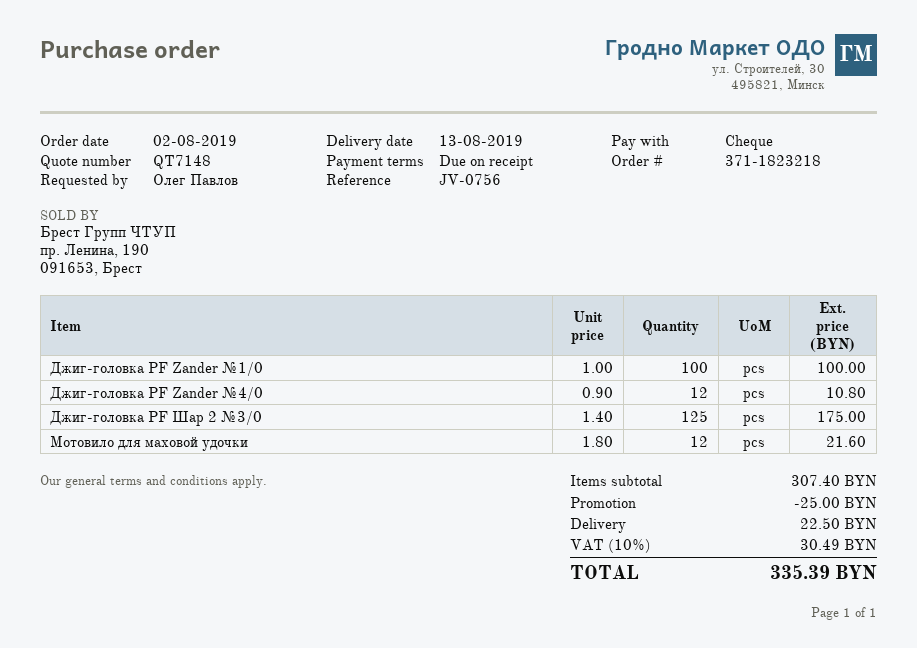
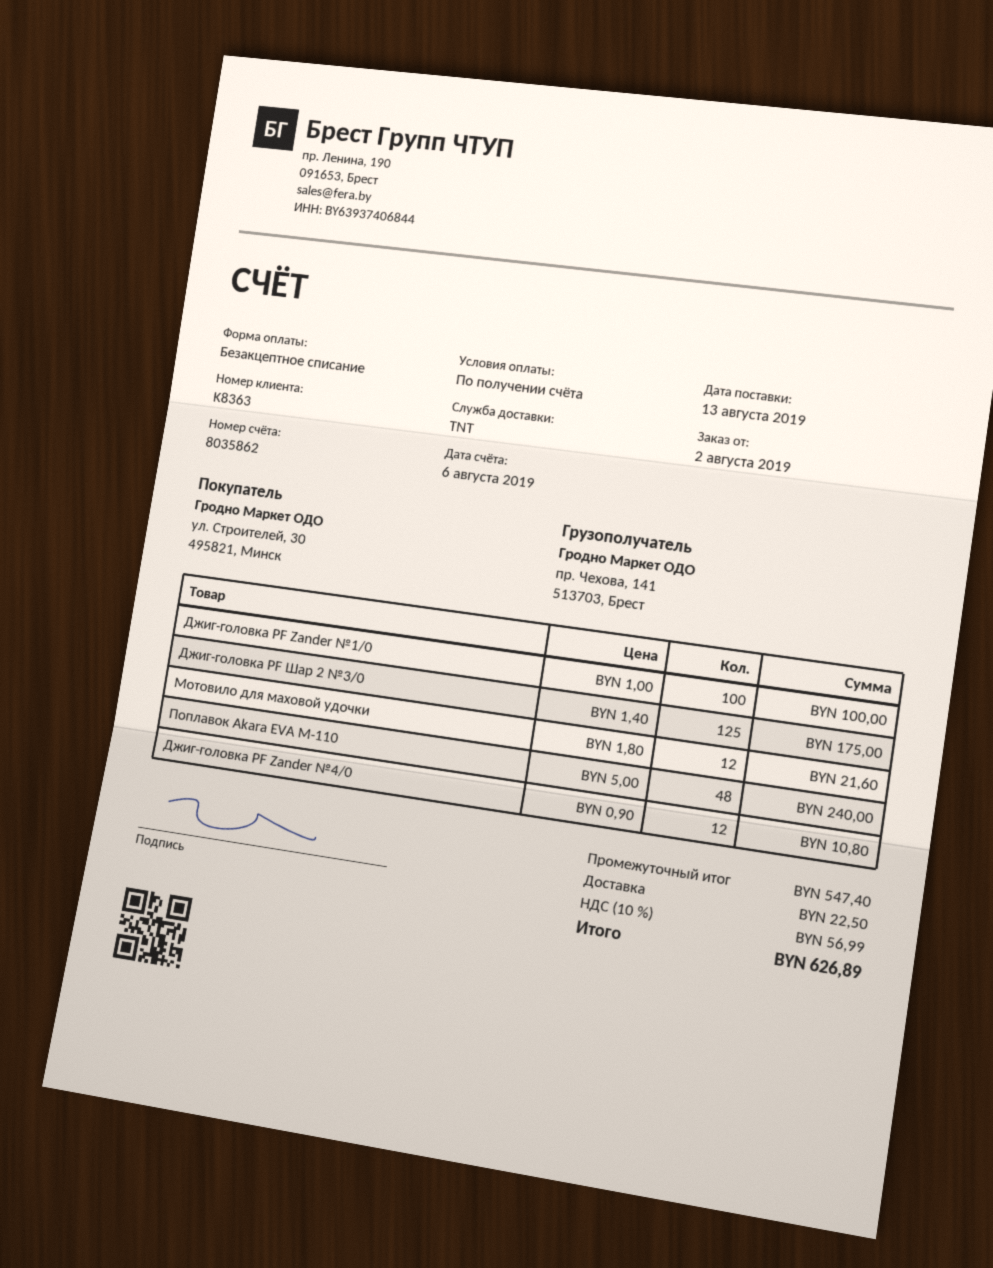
payment method: cheque -> direct debit
Поплавок Akara EVA M-110: none -> 48 x 5.00 = 240.00
subtotal: 307.40 -> 547.40
discount: 25.00 -> none
tax: 10% = 30.49 -> 10% = 56.99
total: 335.39 -> 626.89

